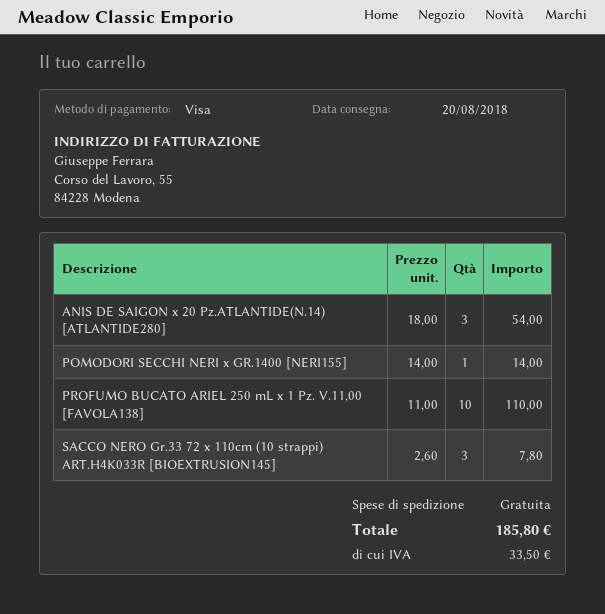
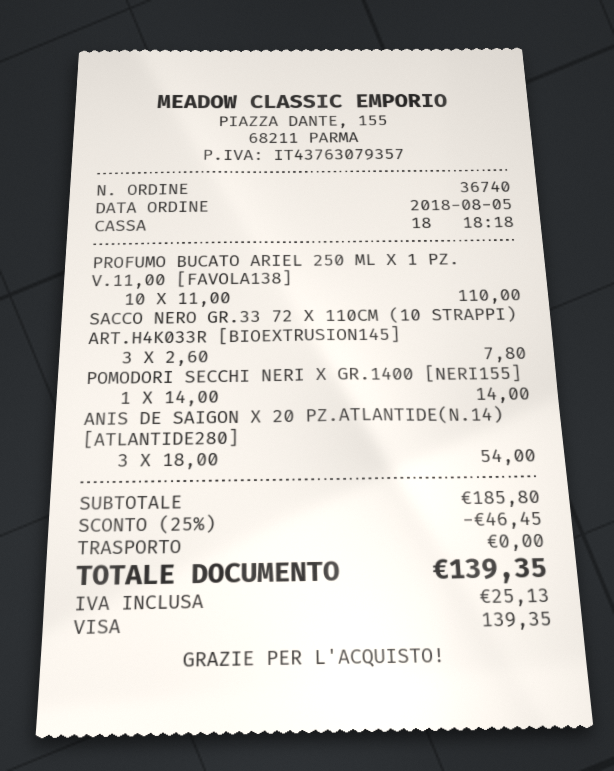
discount: none -> 25% = 46.45
tax: 33.50 -> 25.13
total: 185.80 -> 139.35

